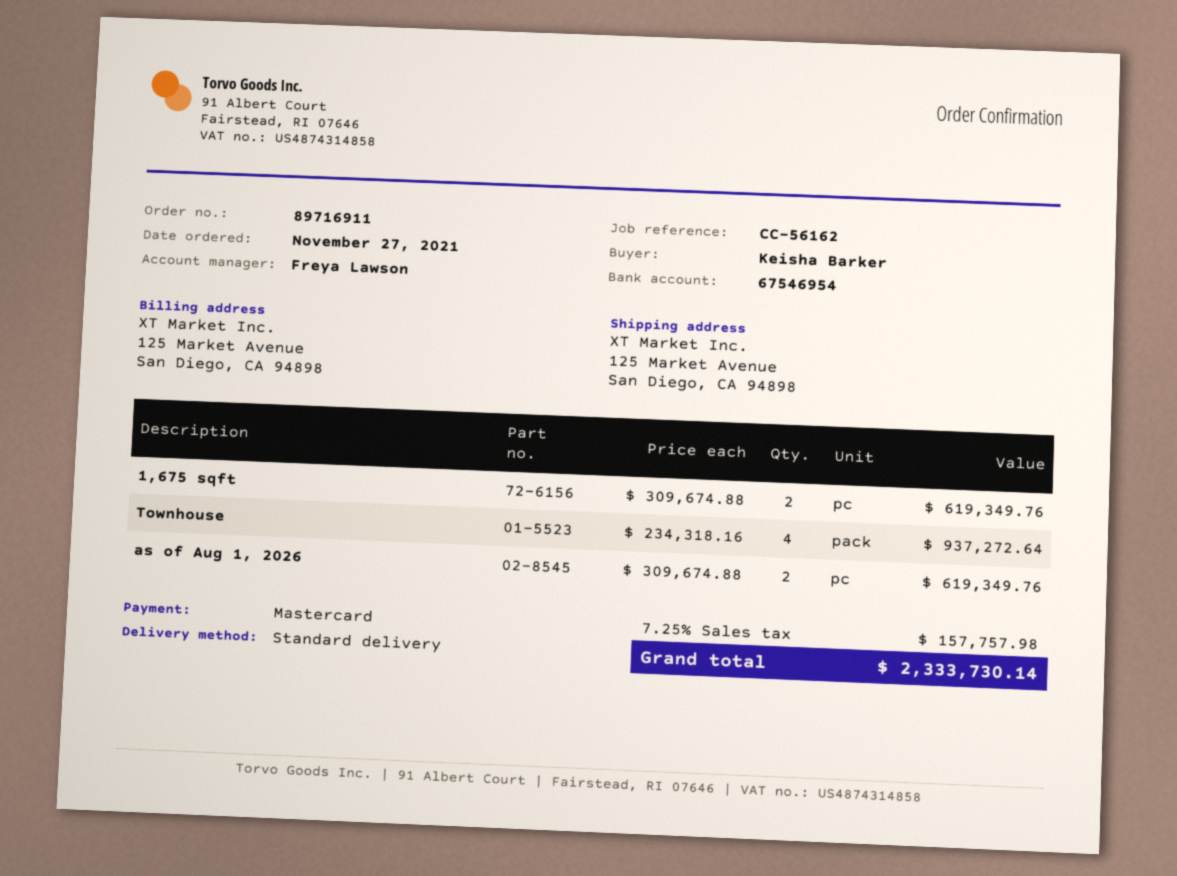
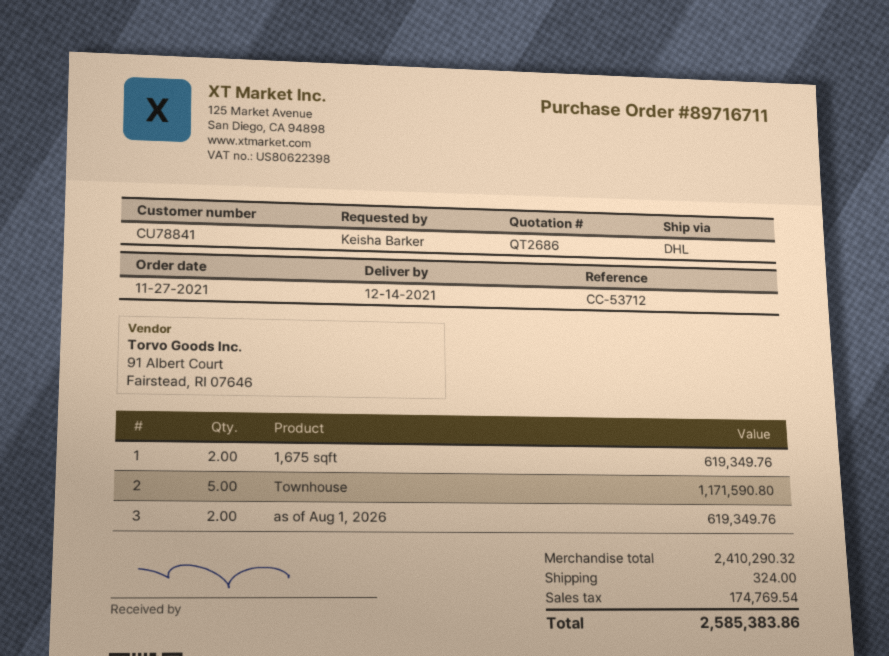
order number: 89716911 -> 89716711
reference: CC-56162 -> CC-53712
shipping method: standard -> DHL
Townhouse: 4 for 937272.64 -> 5 for 1171590.80
shipping: none -> 324.00
tax: 157757.98 -> 174769.54
total: 2333730.14 -> 2585383.86

